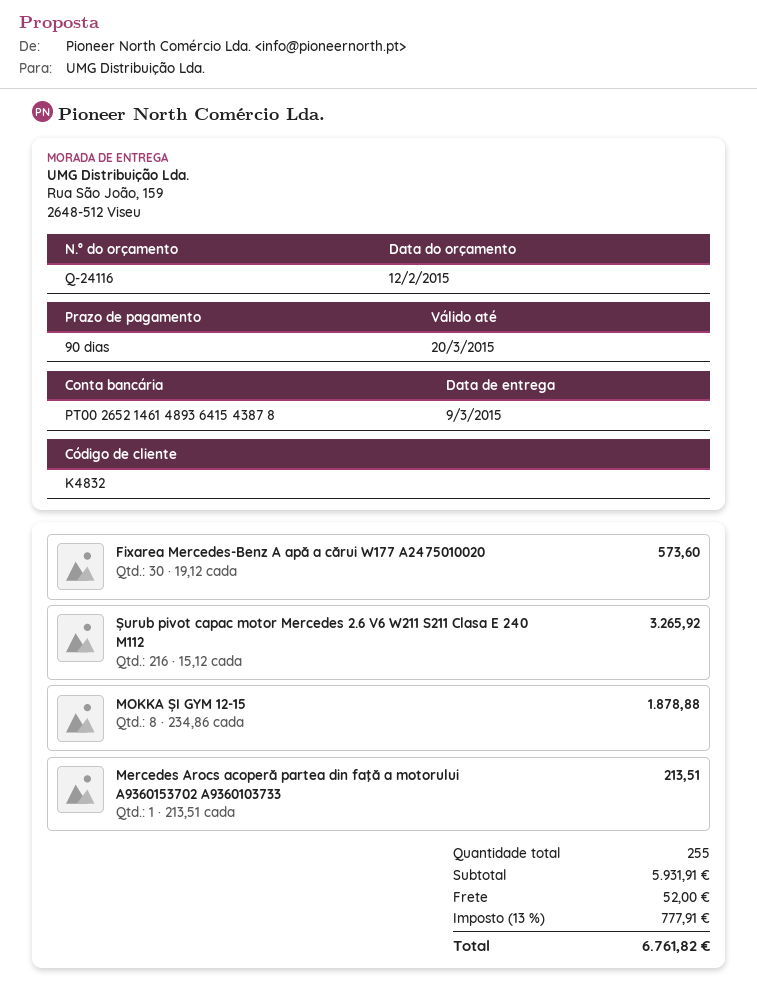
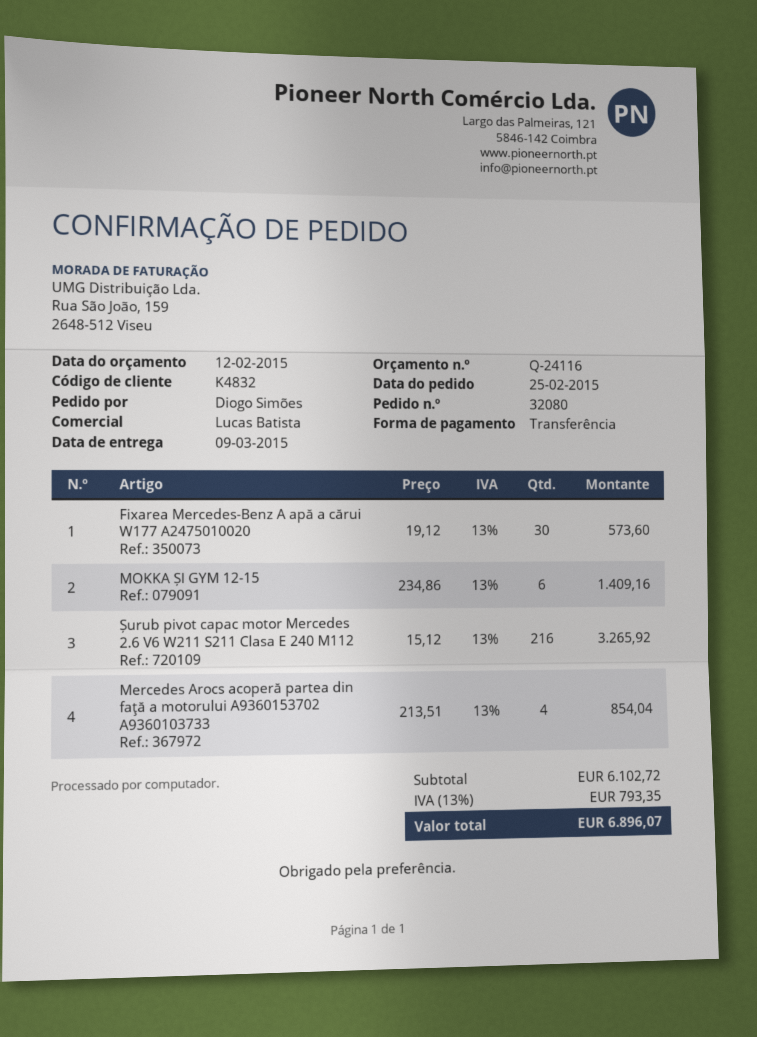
MOKKA ȘI GYM 12-15: 8 x 234.86 = 1878.88 -> 6 x 234.86 = 1409.16
Mercedes Arocs acoperă partea din faţă a motorului A9360153702 A9360103733: 1 x 213.51 = 213.51 -> 4 x 213.51 = 854.04
subtotal: 5931.91 -> 6102.72
shipping: 52.00 -> none
tax: 13% = 777.91 -> 13% = 793.35
total: 6761.82 -> 6896.07

